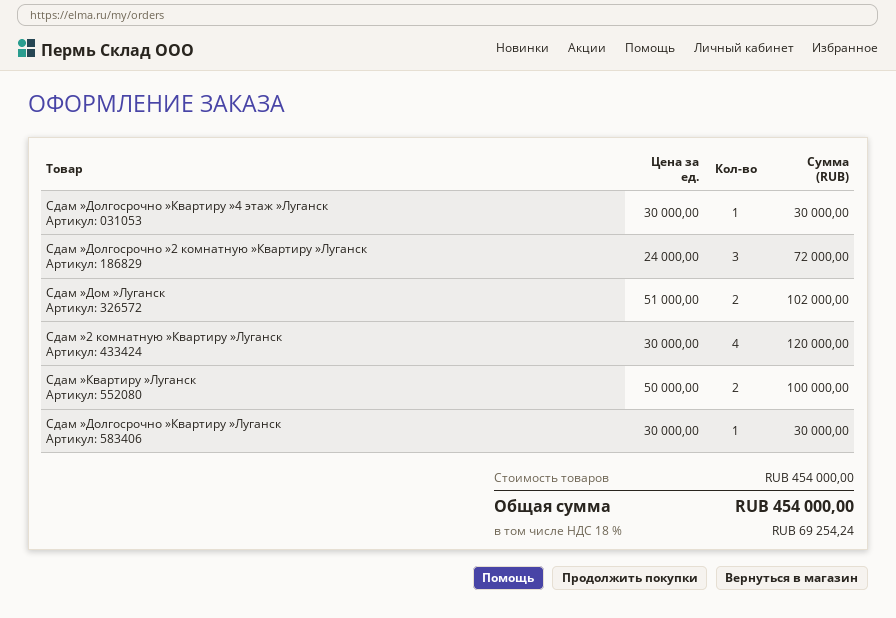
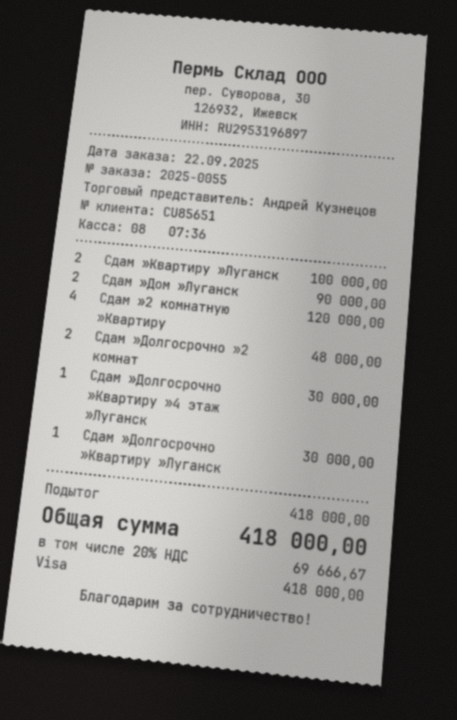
Сдам »Долгосрочнo »2 комнатную »Квартиру »Луганск: 3 for 72000.00 -> 2 for 48000.00
Сдам »Дом »Луганск: 2 for 102000.00 -> 2 for 90000.00
subtotal: 454000.00 -> 418000.00
tax: 18% = 69254.24 -> 20% = 69666.67
total: 454000.00 -> 418000.00

